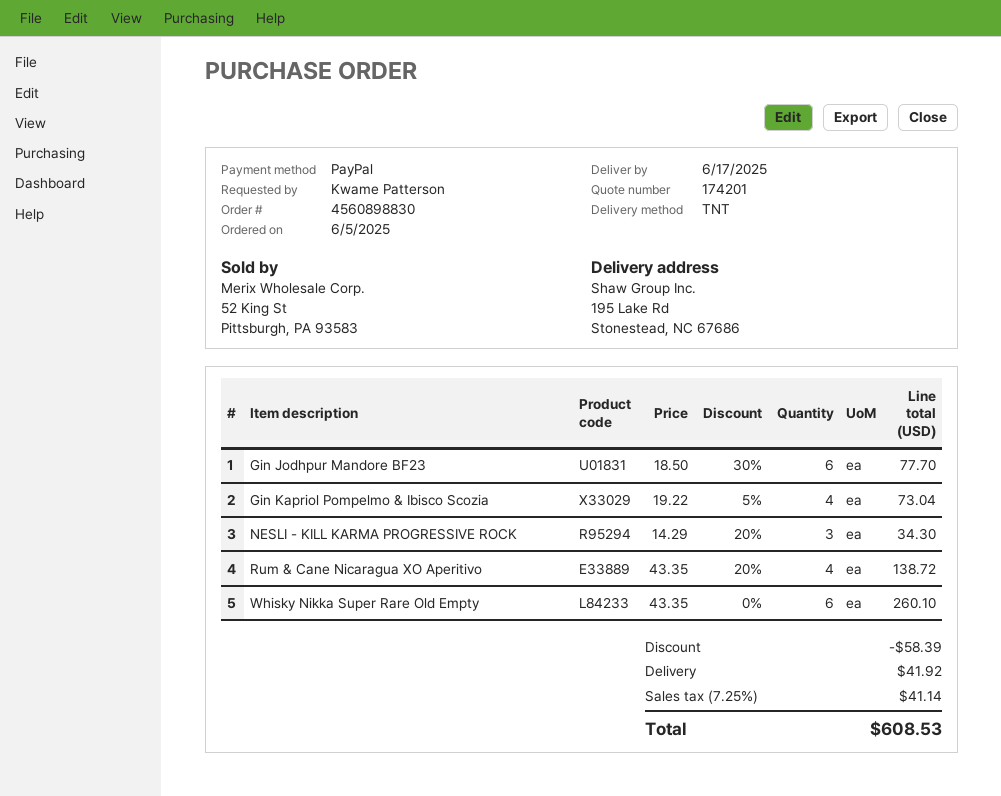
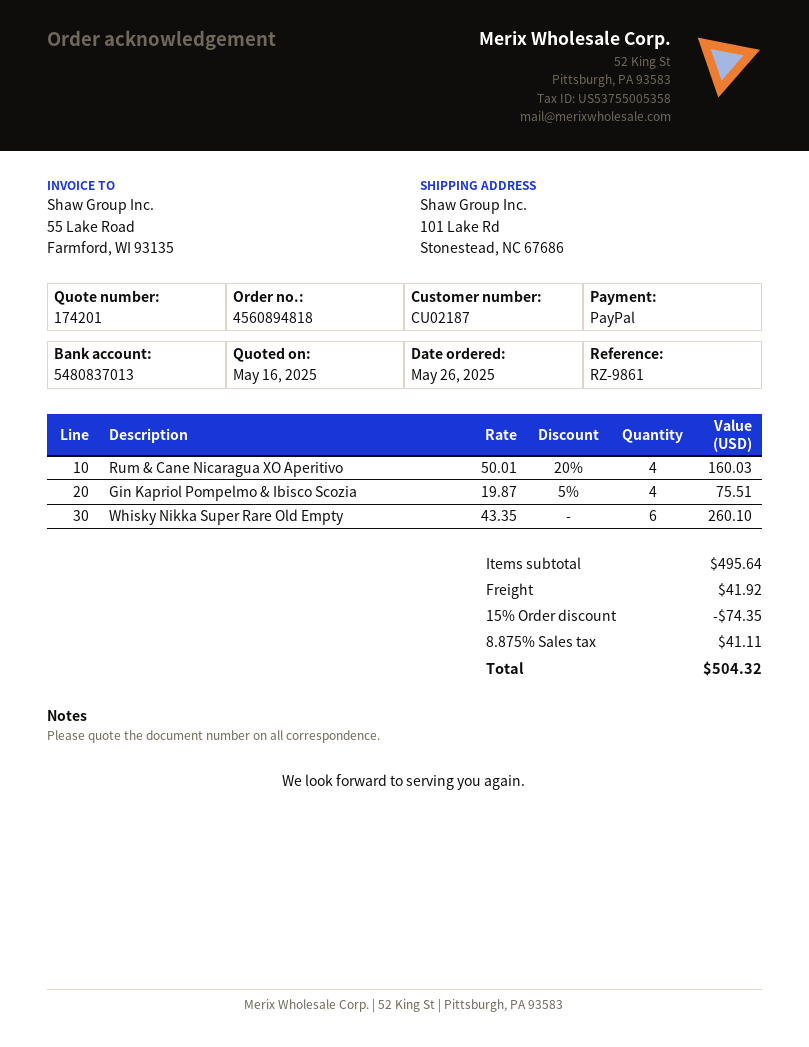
order number: 4560898830 -> 4560894818
order date: 2025-06-05 -> 2025-05-26
ship to: 195 Lake Rd, Stonestead, NC 67686 -> 101 Lake Rd, Stonestead, NC 67686
Gin Jodhpur Mandore BF23: 6 x 18.50 - 30% = 77.70 -> none
Gin Kapriol Pompelmo & Ibisco Scozia: 4 x 19.22 - 5% = 73.04 -> 4 x 19.87 - 5% = 75.51
NESLI - KILL KARMA PROGRESSIVE ROCK: 3 x 14.29 - 20% = 34.30 -> none
Rum & Cane Nicaragua XO Aperitivo: 4 x 43.35 - 20% = 138.72 -> 4 x 50.01 - 20% = 160.03
discount: 58.39 -> 74.35
tax: 7.25% = 41.14 -> 8.875% = 41.11
total: 608.53 -> 504.32

